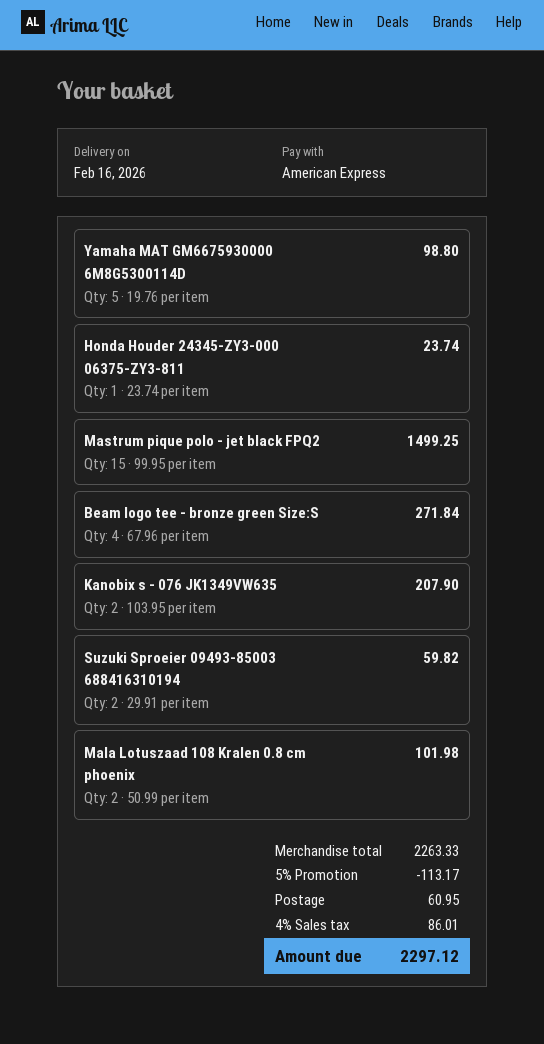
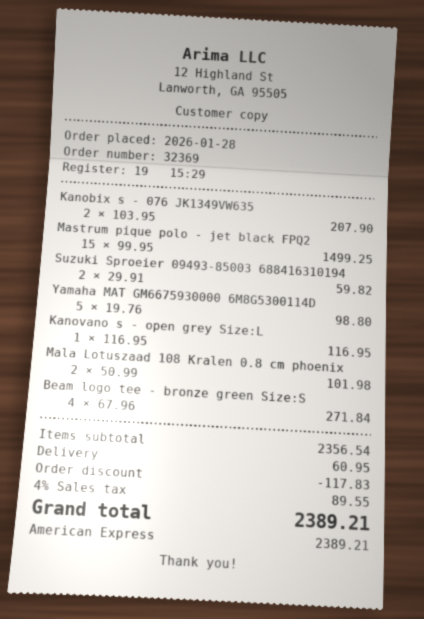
Honda Houder 24345-ZY3-000 06375-ZY3-811: 1 x 23.74 = 23.74 -> none
Kanovano s - open grey Size:L: none -> 1 x 116.95 = 116.95
subtotal: 2263.33 -> 2356.54
discount: 113.17 -> 117.83
tax: 4% = 86.01 -> 4% = 89.55
total: 2297.12 -> 2389.21

